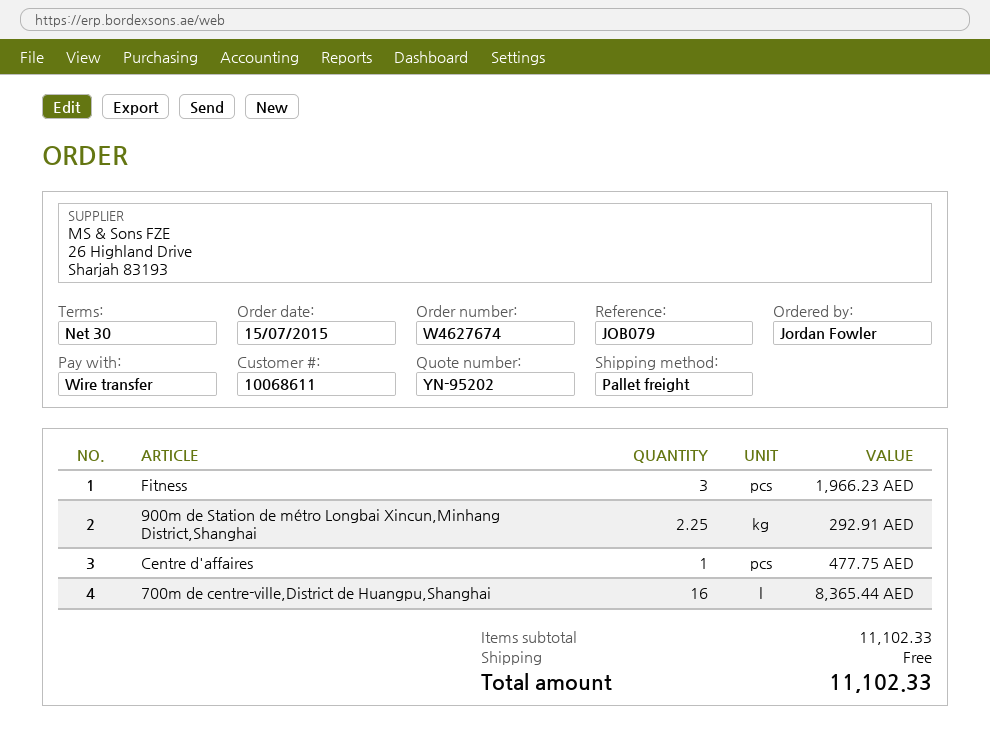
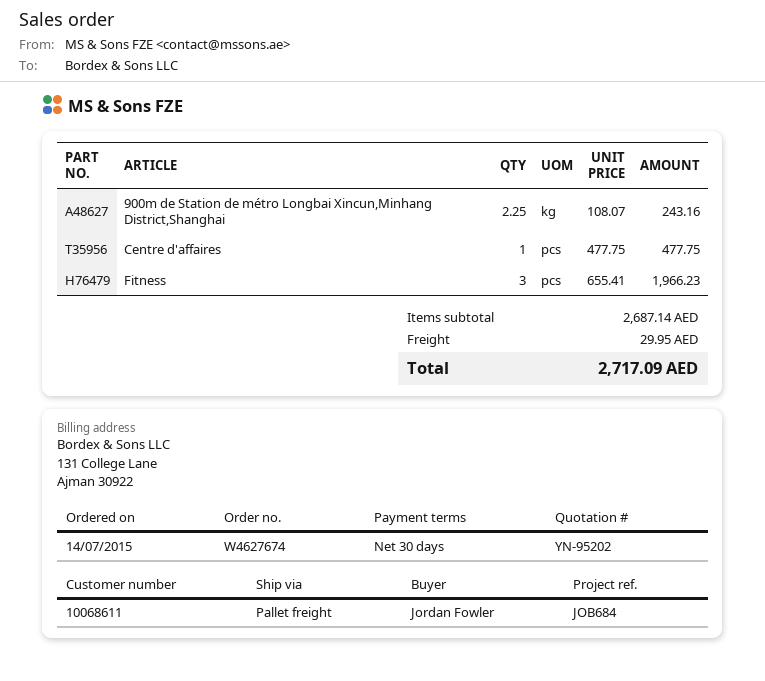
order date: 2015-07-15 -> 2015-07-14
reference: JOB079 -> JOB684
900m de Station de métro Longbai Xincun,Minhang District,Shanghai: 2.25 for 292.91 -> 2.25 for 243.16
700m de centre-ville,District de Huangpu,Shanghai: 16 for 8365.44 -> none
subtotal: 11102.33 -> 2687.14
shipping: 0.00 -> 29.95
total: 11102.33 -> 2717.09

